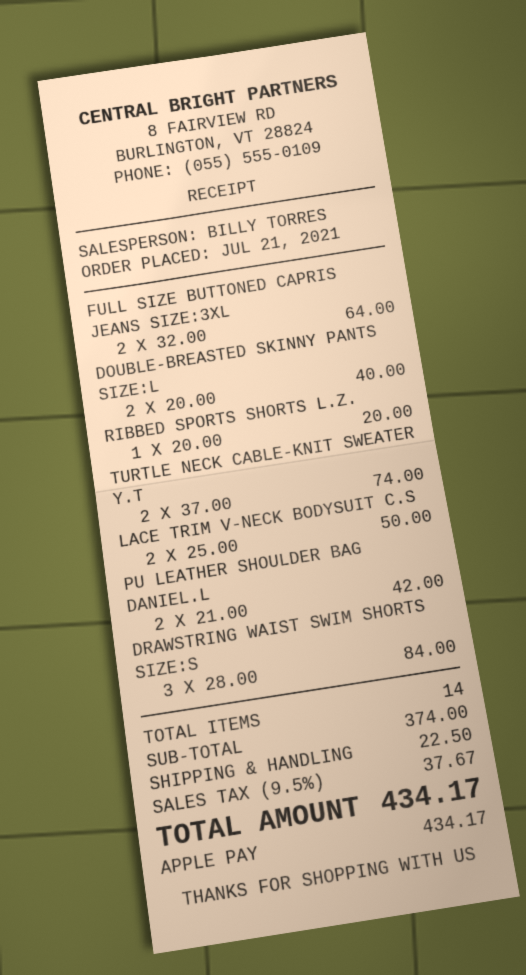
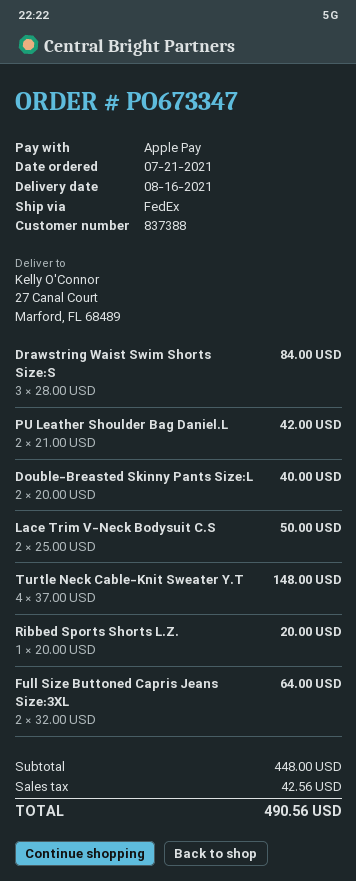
TURTLE NECK CABLE-KNIT SWEATER Y.T: 2 x 37.00 = 74.00 -> 4 x 37.00 = 148.00
subtotal: 374.00 -> 448.00
shipping: 22.50 -> none
tax: 37.67 -> 42.56
total: 434.17 -> 490.56

